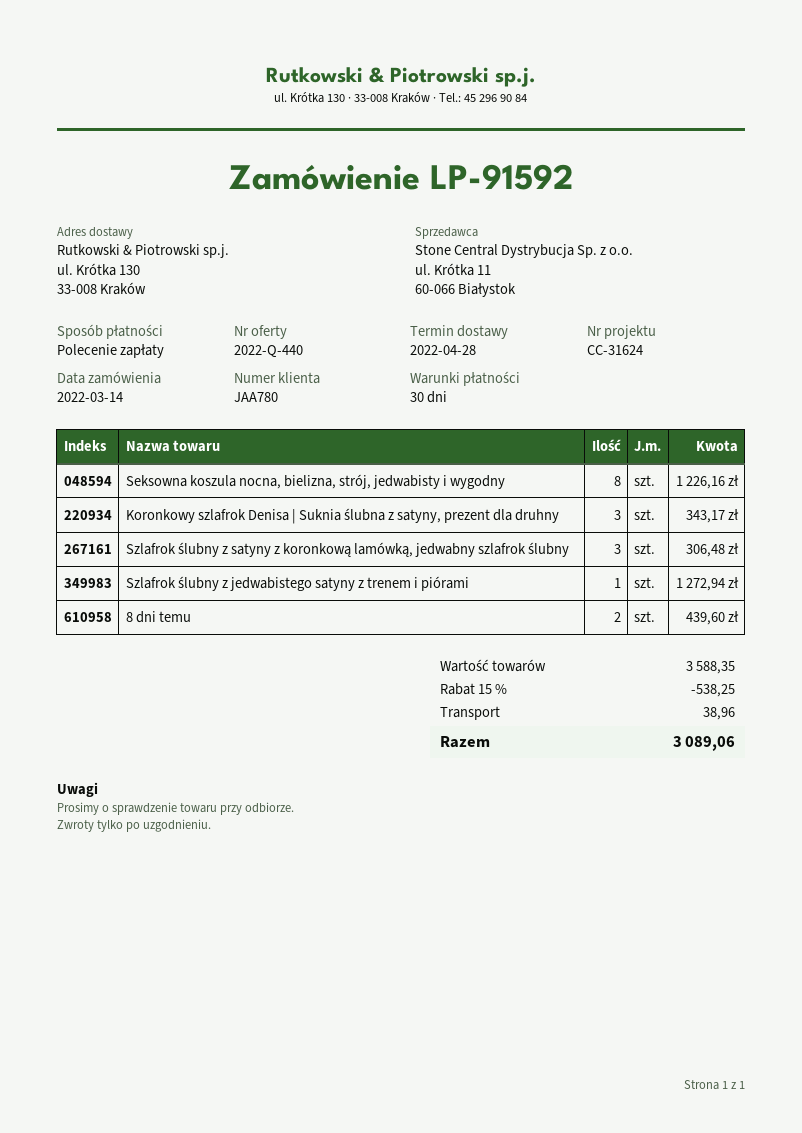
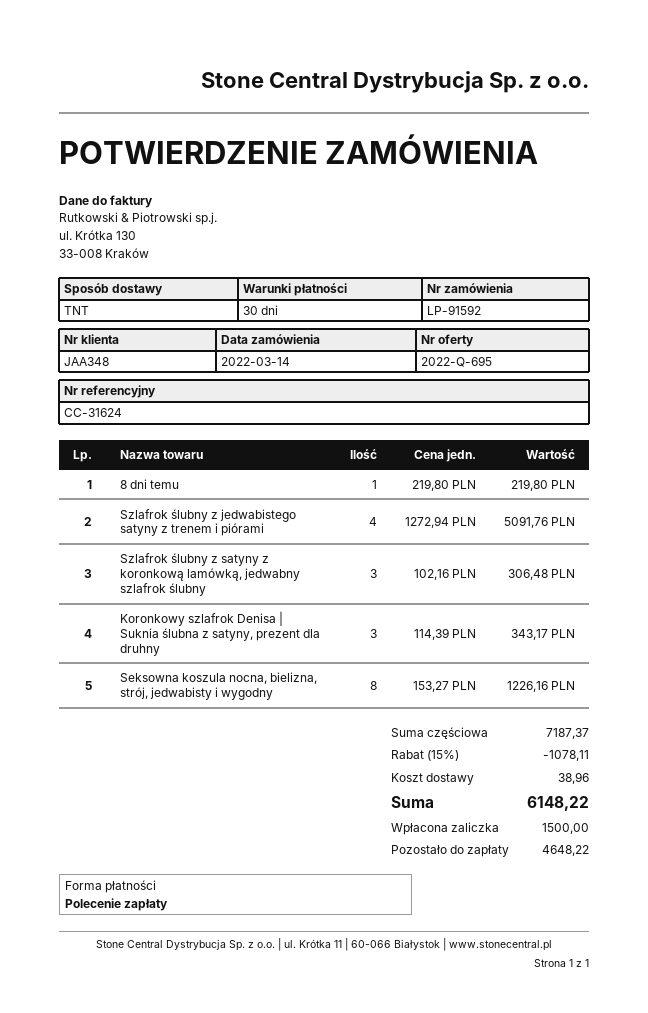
quote number: 2022-Q-440 -> 2022-Q-695
customer number: JAA780 -> JAA348
Szlafrok ślubny z jedwabistego satyny z trenem i piórami: 1 for 1272.94 -> 4 for 5091.76
8 dni temu: 2 for 439.60 -> 1 for 219.80
subtotal: 3588.35 -> 7187.37
discount: 15% = 538.25 -> 15% = 1078.11
total: 3089.06 -> 6148.22

